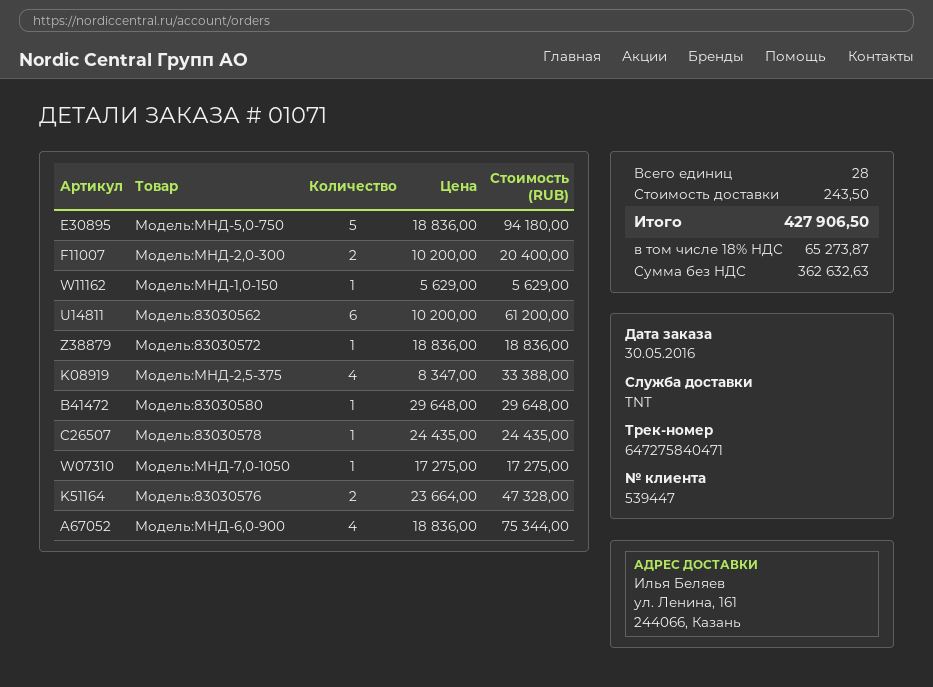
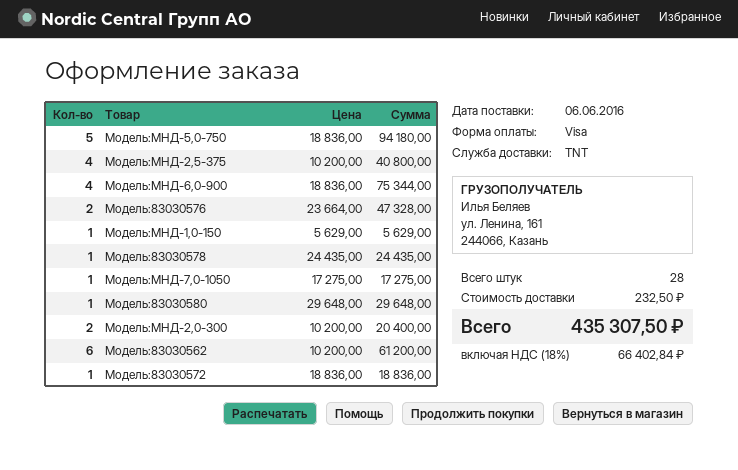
Модель:МНД-2,5-375: 4 x 8347.00 = 33388.00 -> 4 x 10200.00 = 40800.00
shipping: 243.50 -> 232.50
tax: 18% = 65273.87 -> 18% = 66402.84
total: 427906.50 -> 435307.50

